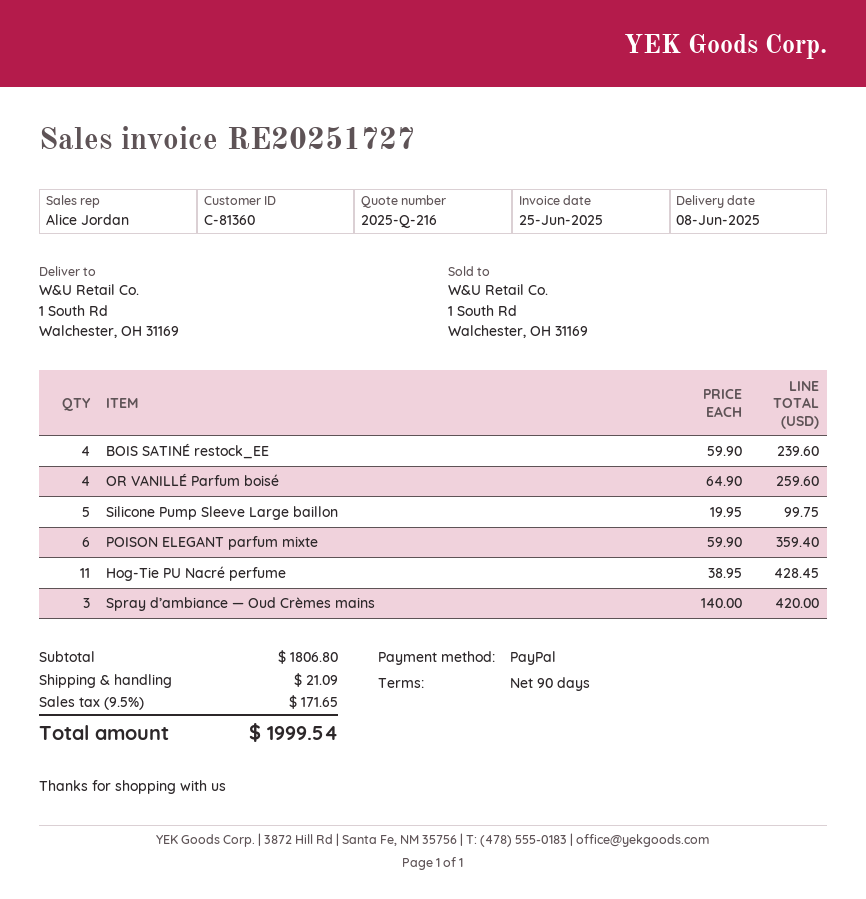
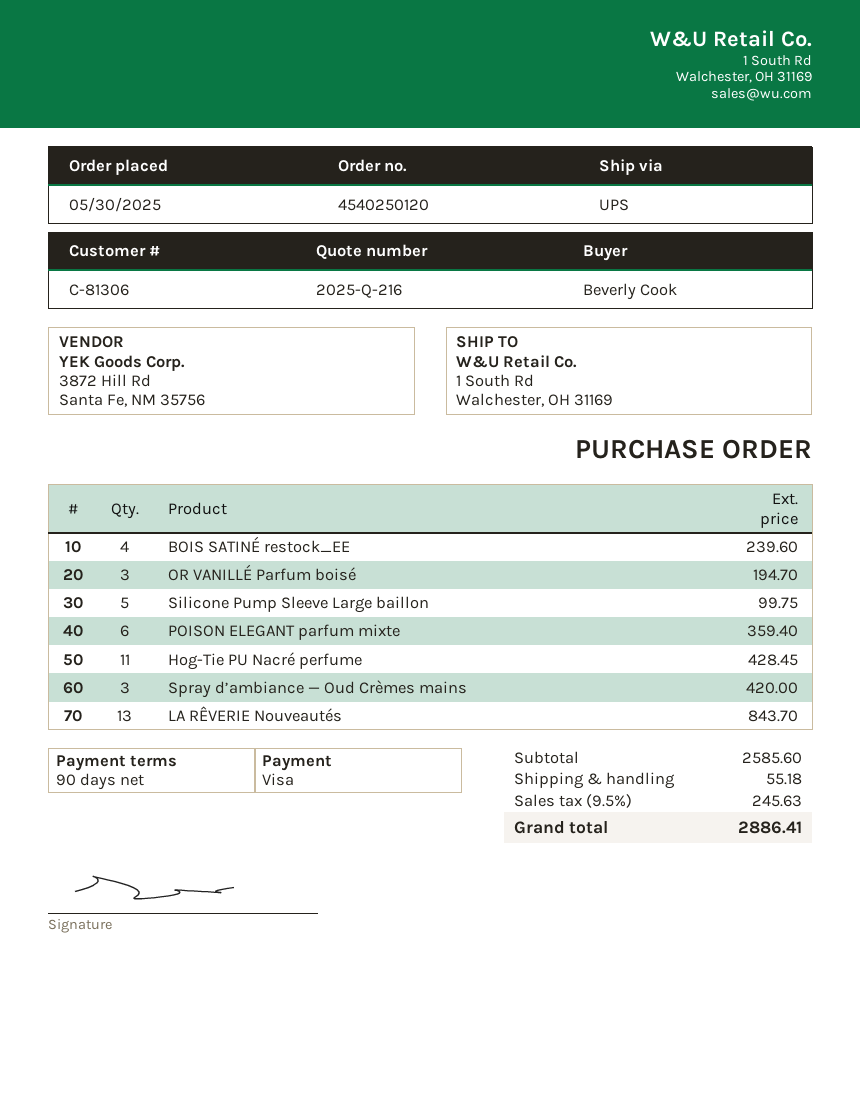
customer number: C-81360 -> C-81306
payment method: PayPal -> Visa
OR VANILLÉ Parfum boisé: 4 for 259.60 -> 3 for 194.70
LA RÊVERIE Nouveautés: none -> 13 for 843.70
subtotal: 1806.80 -> 2585.60
shipping: 21.09 -> 55.18
tax: 9.5% = 171.65 -> 9.5% = 245.63
total: 1999.54 -> 2886.41

